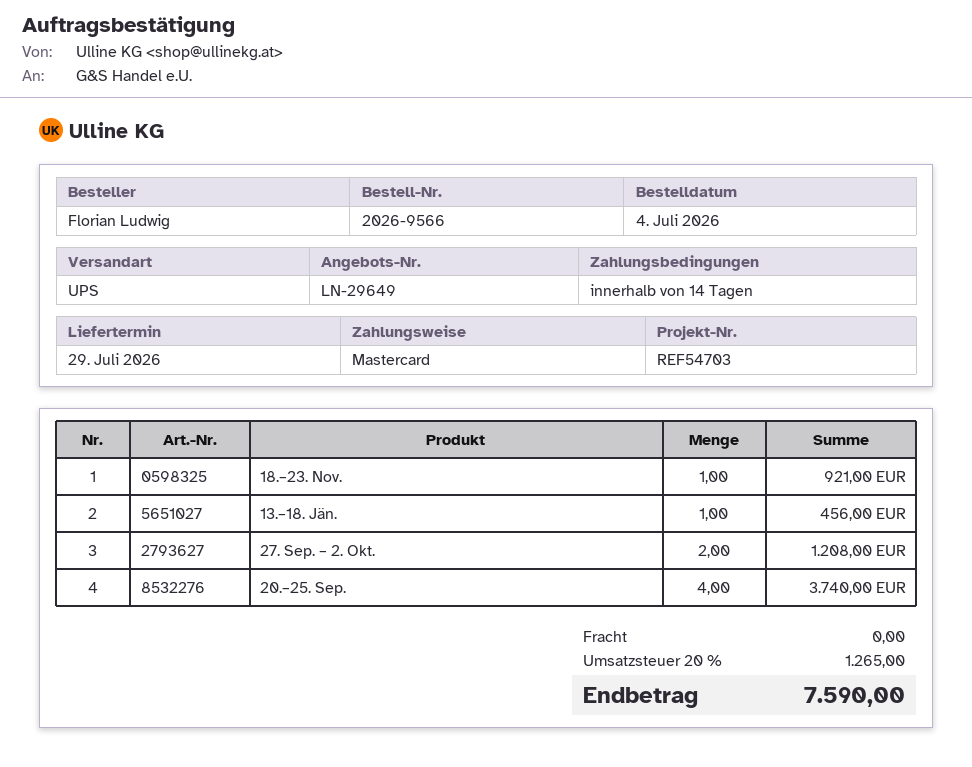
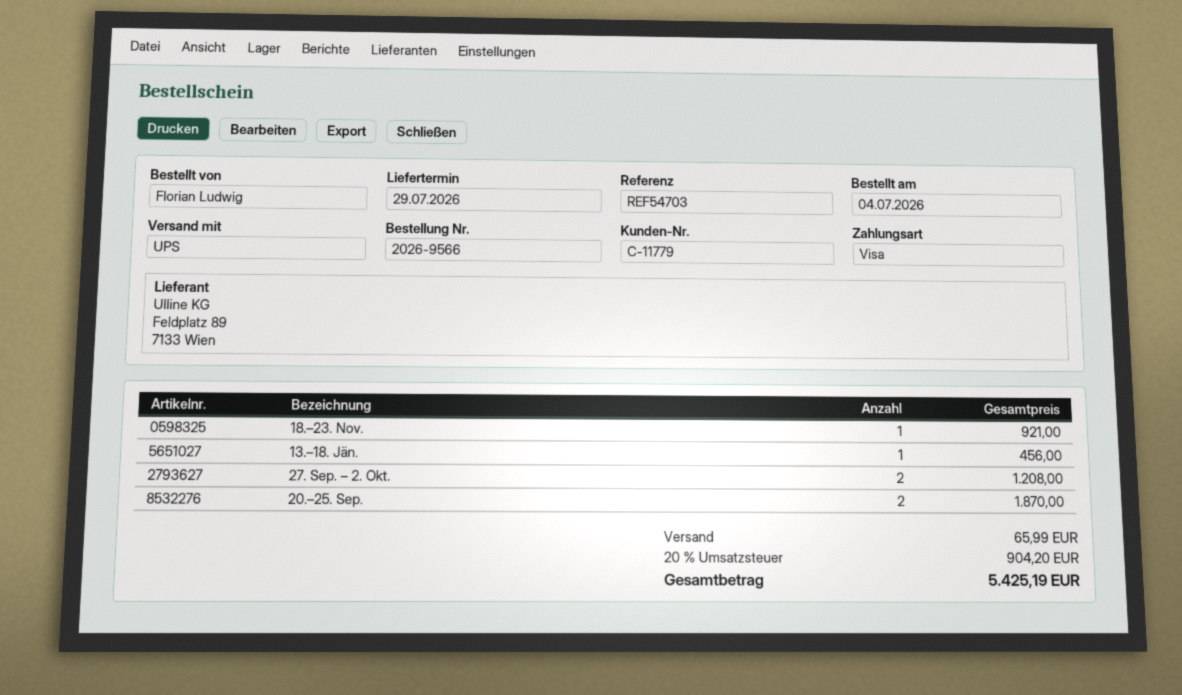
payment method: Mastercard -> Visa
20.–25. Sep.: 4 for 3740.00 -> 2 for 1870.00
shipping: 0.00 -> 65.99
tax: 20% = 1265.00 -> 20% = 904.20
total: 7590.00 -> 5425.19

